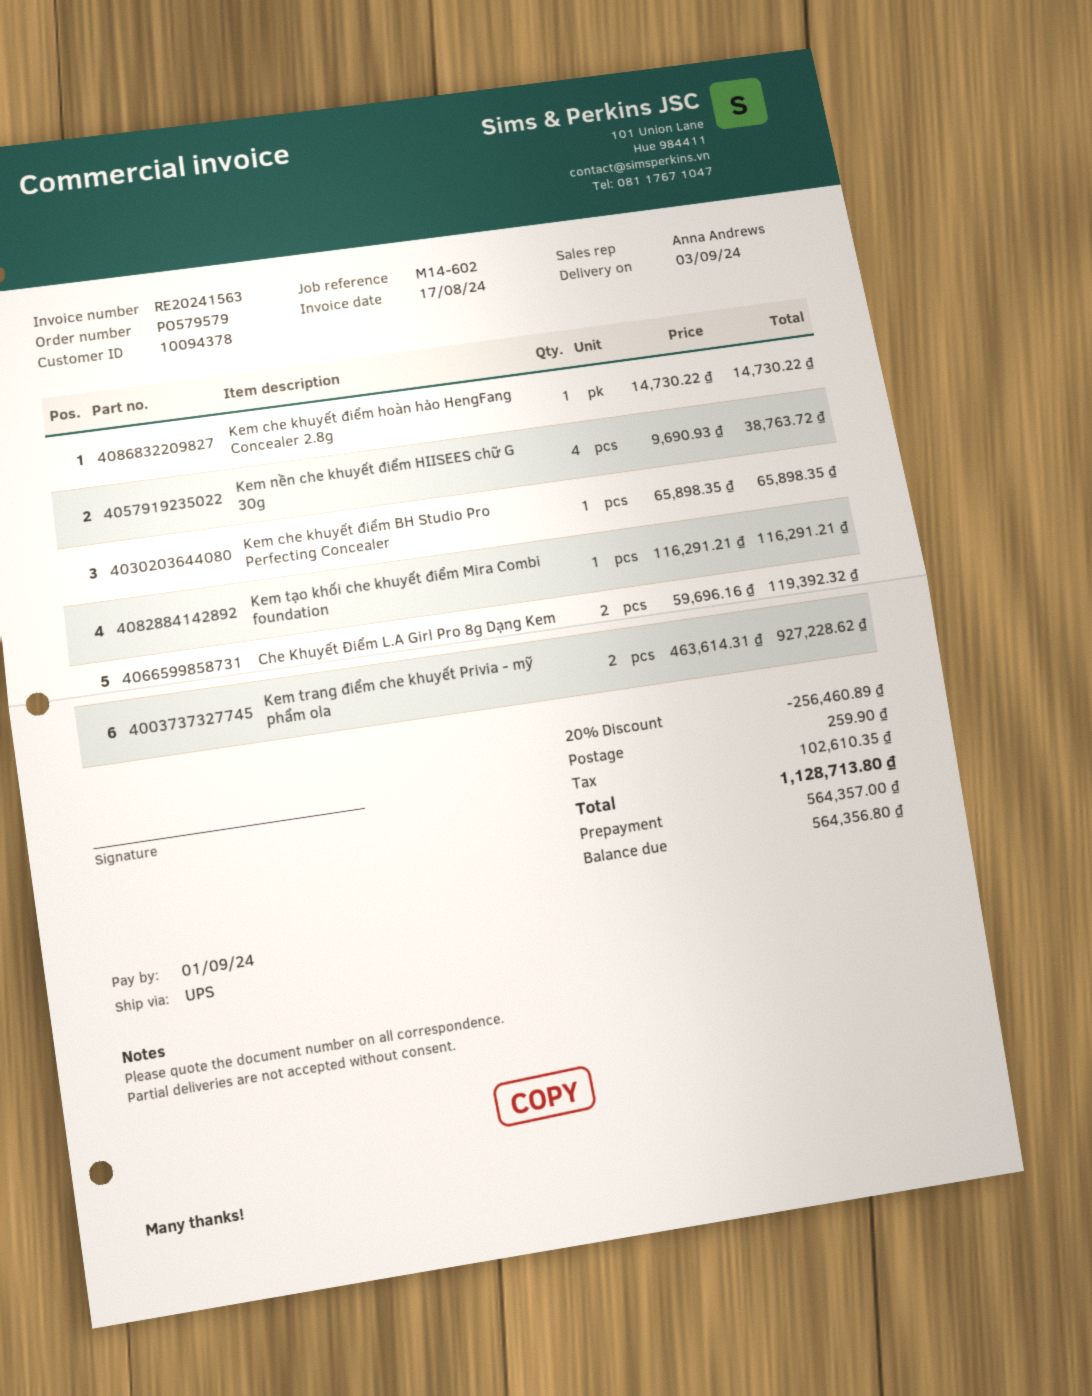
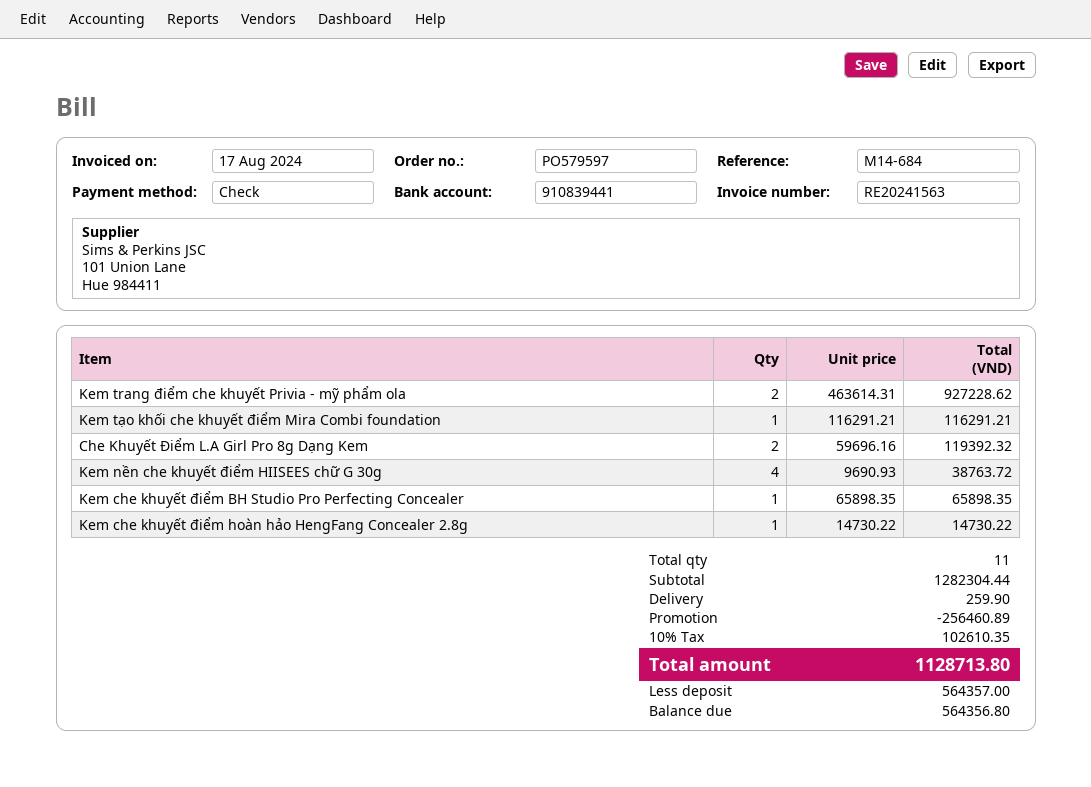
order number: PO579579 -> PO579597
reference: M14-602 -> M14-684

